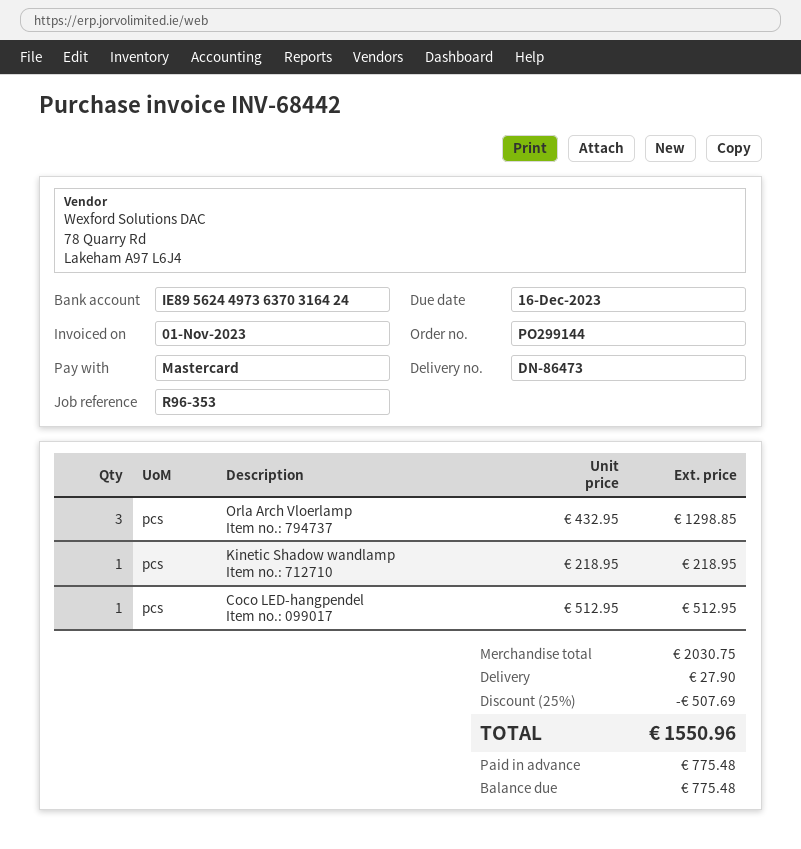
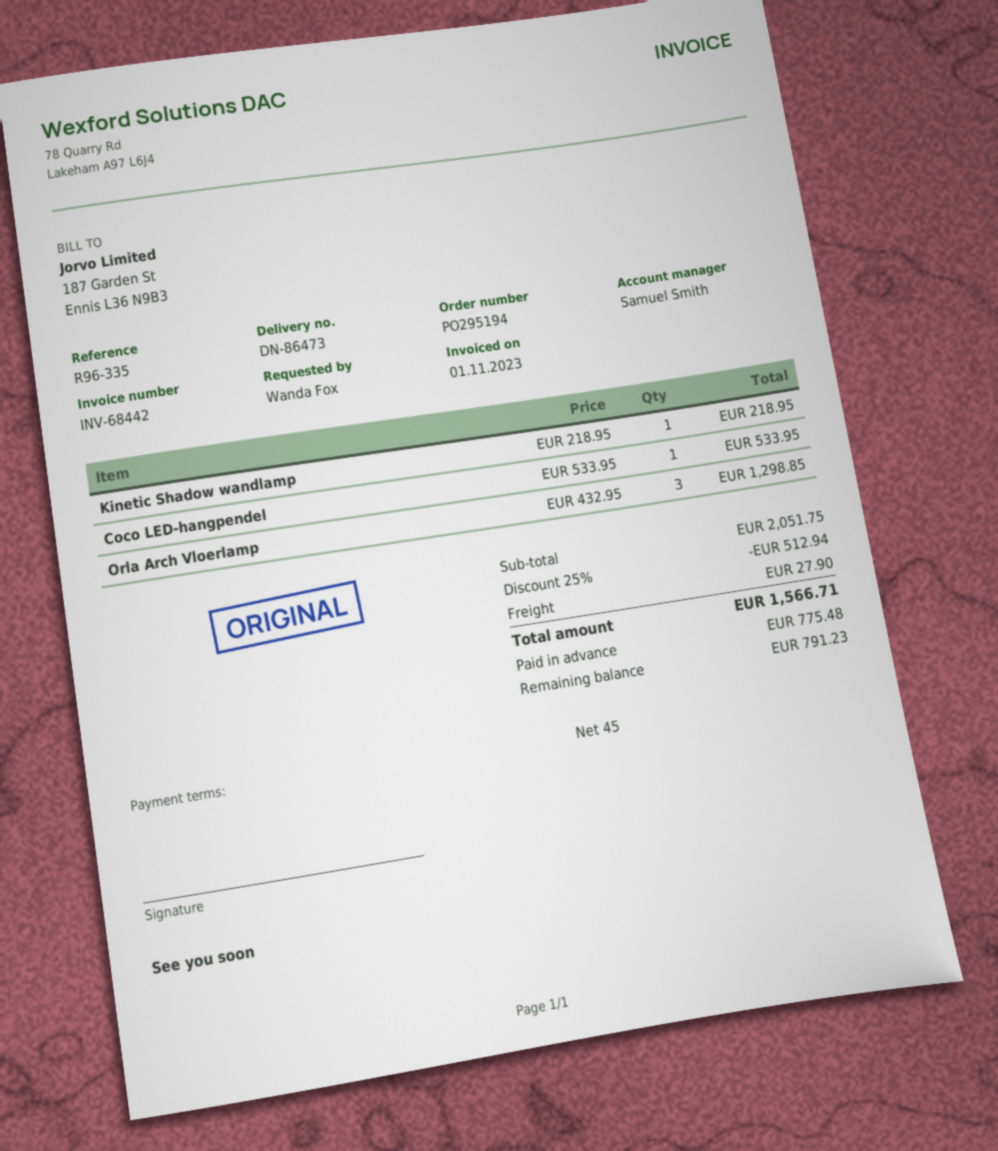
order number: PO299144 -> PO295194
reference: R96-353 -> R96-335
Coco LED-hangpendel: 1 x 512.95 = 512.95 -> 1 x 533.95 = 533.95
subtotal: 2030.75 -> 2051.75
discount: 25% = 507.69 -> 25% = 512.94
total: 1550.96 -> 1566.71
balance: 775.48 -> 791.23

